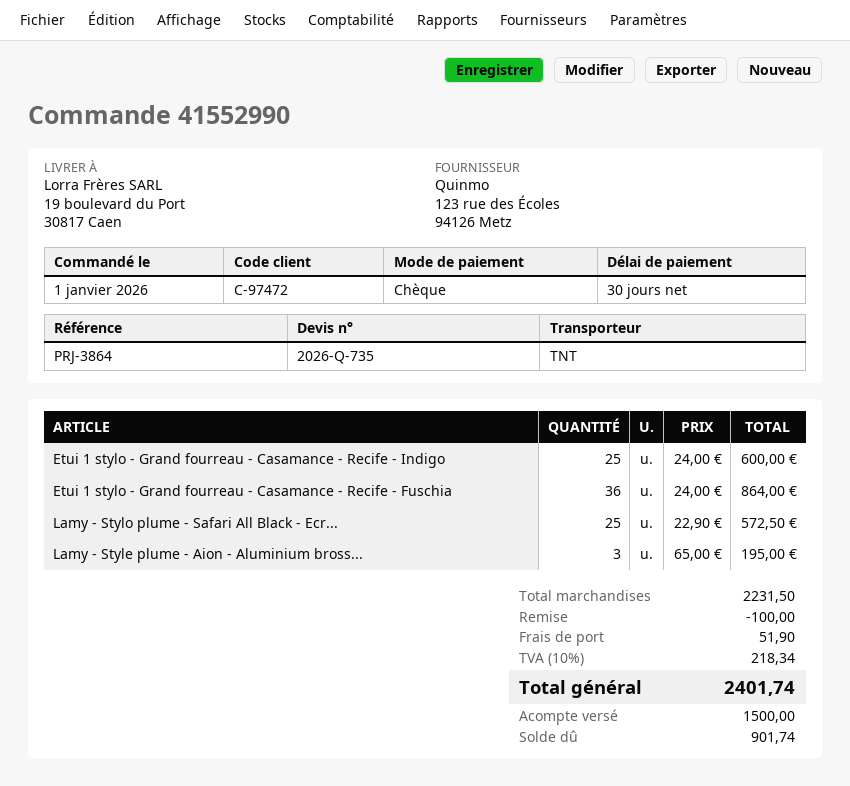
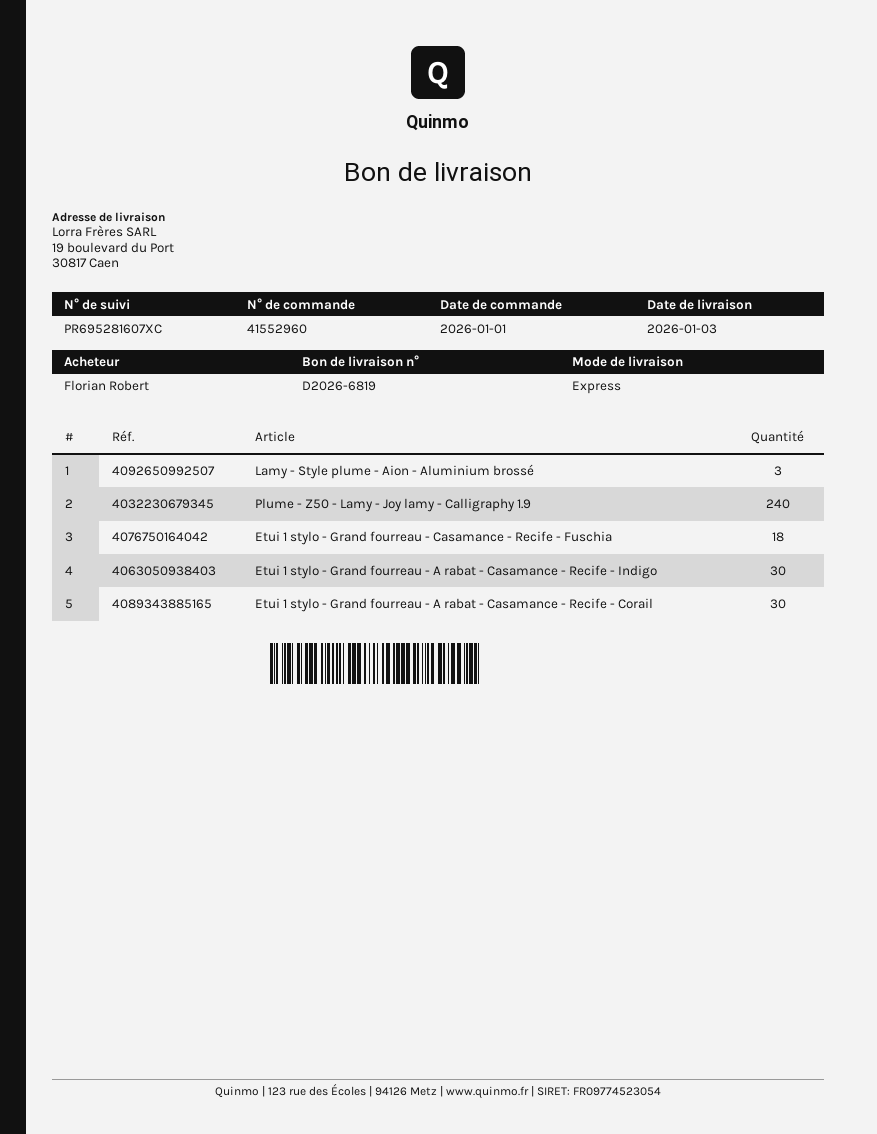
order number: 41552990 -> 41552960
shipping method: TNT -> express
Etui 1 stylo - Grand fourreau - Casamance - Recife - Indigo: 25 -> none
Etui 1 stylo - Grand fourreau - Casamance - Recife - Fuschia: 36 -> 18
Lamy - Stylo plume - Safari All Black - Ecr...: 25 -> none
Plume - Z50 - Lamy - Joy lamy - Calligraphy 1.9: none -> 240
Etui 1 stylo - Grand fourreau - A rabat - Casamance - Recife - Indigo: none -> 30
Etui 1 stylo - Grand fourreau - A rabat - Casamance - Recife - Corail: none -> 30

